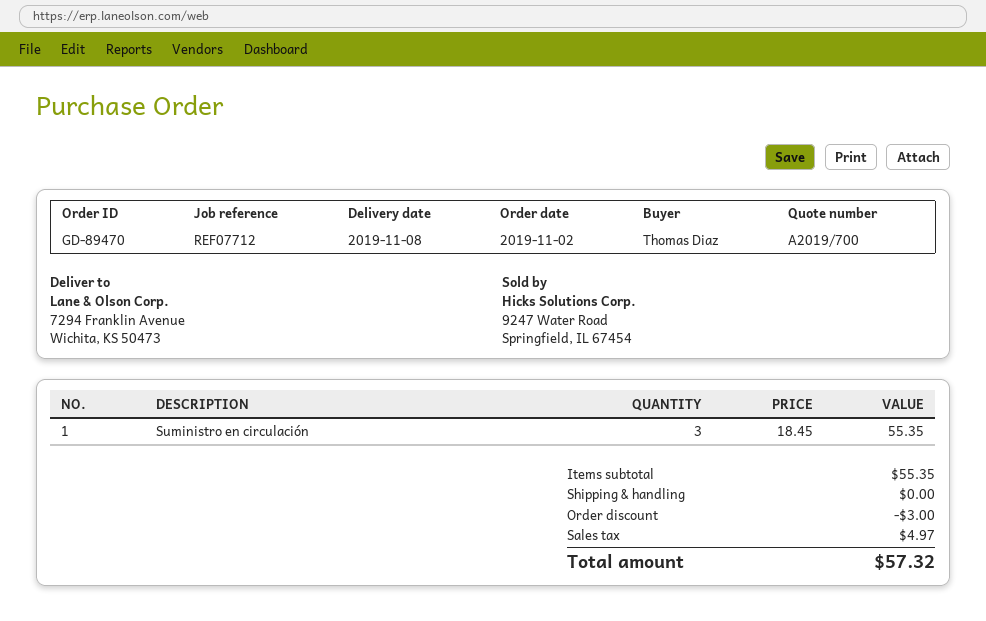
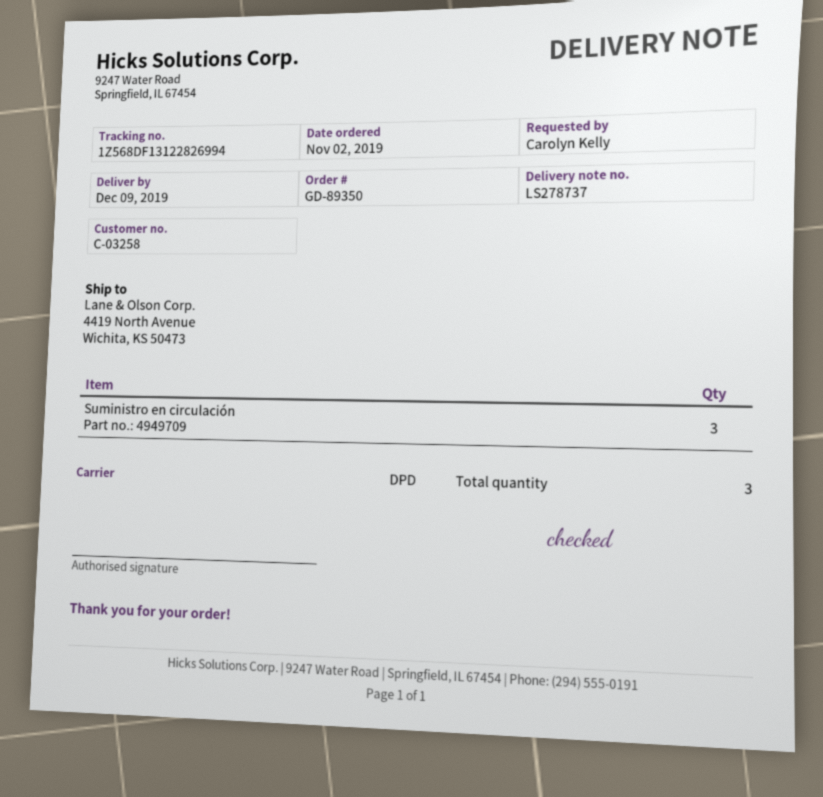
order number: GD-89470 -> GD-89350
delivery date: 2019-11-08 -> 2019-12-09
ordered by: Thomas Diaz -> Carolyn Kelly
ship to: 7294 Franklin Avenue, Wichita, KS 50473 -> 4419 North Avenue, Wichita, KS 50473

